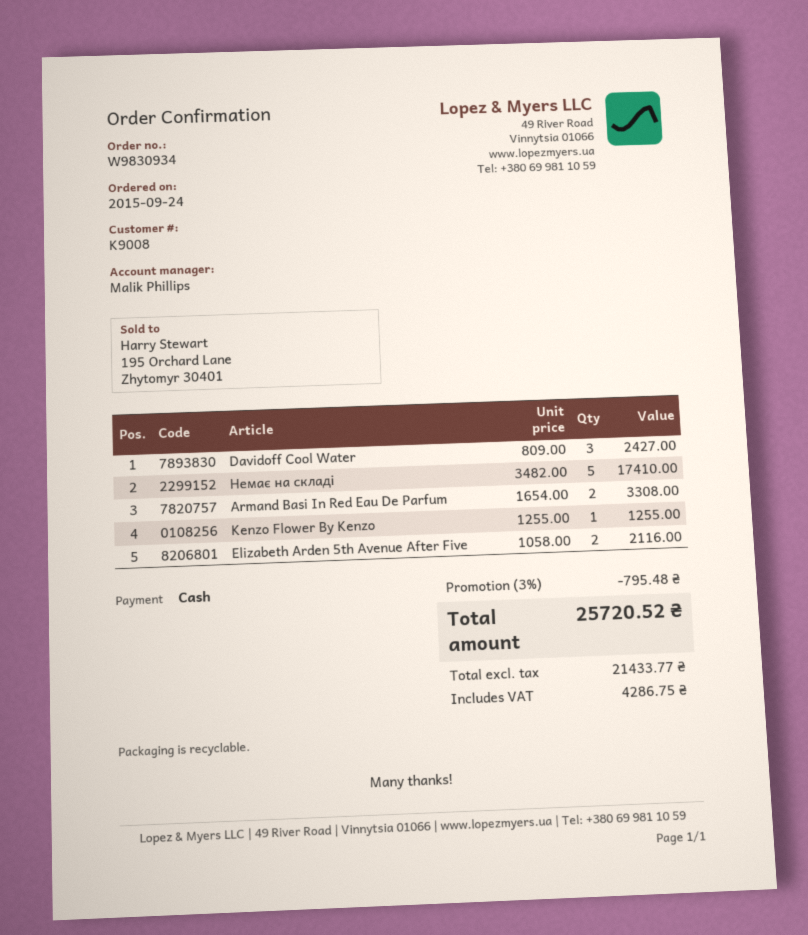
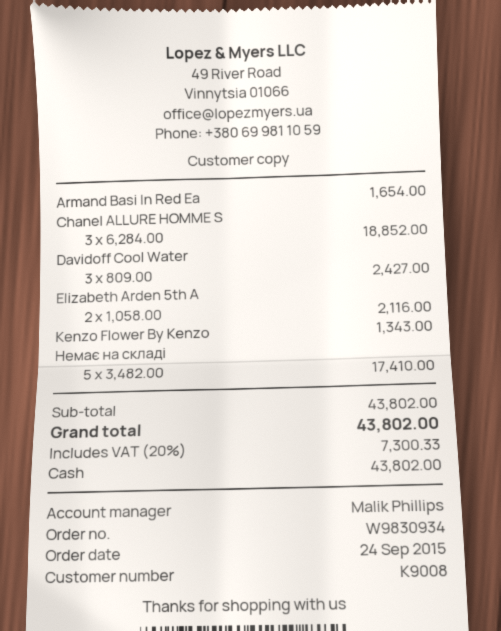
Armand Basi In Red Eau De Parfum: 2 x 1654.00 = 3308.00 -> 1 x 1654.00 = 1654.00
Kenzo Flower By Kenzo: 1 x 1255.00 = 1255.00 -> 1 x 1343.00 = 1343.00
Chanel ALLURE HOMME S: none -> 3 x 6284.00 = 18852.00
discount: 3% = 795.48 -> none
tax: 4286.75 -> 7300.33
total: 25720.52 -> 43802.00

